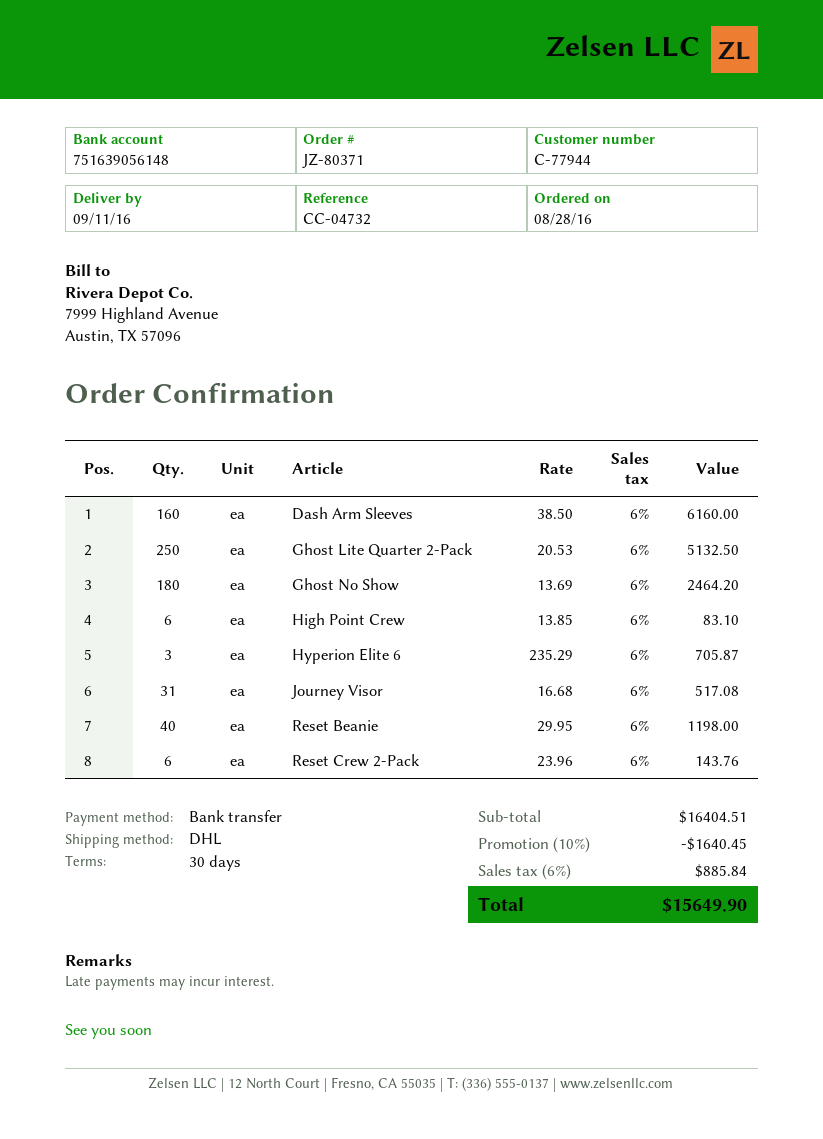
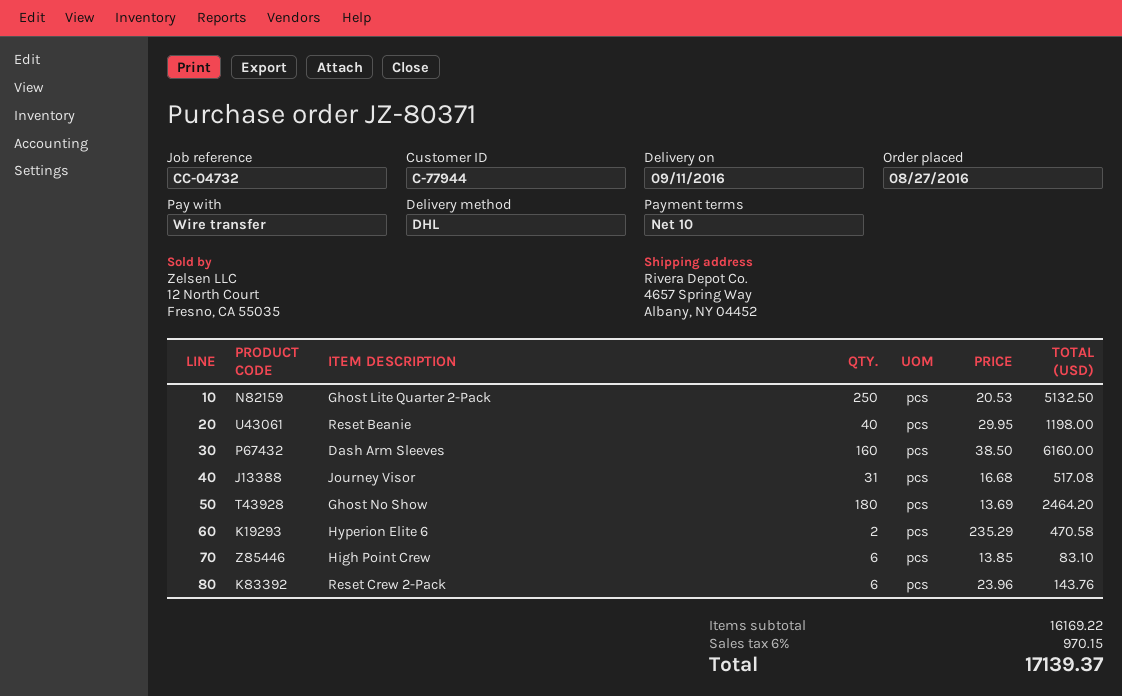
order date: 2016-08-28 -> 2016-08-27
payment terms: 30 days -> 10 days
Hyperion Elite 6: 3 x 235.29 = 705.87 -> 2 x 235.29 = 470.58
subtotal: 16404.51 -> 16169.22
discount: 10% = 1640.45 -> none
tax: 6% = 885.84 -> 6% = 970.15
total: 15649.90 -> 17139.37

